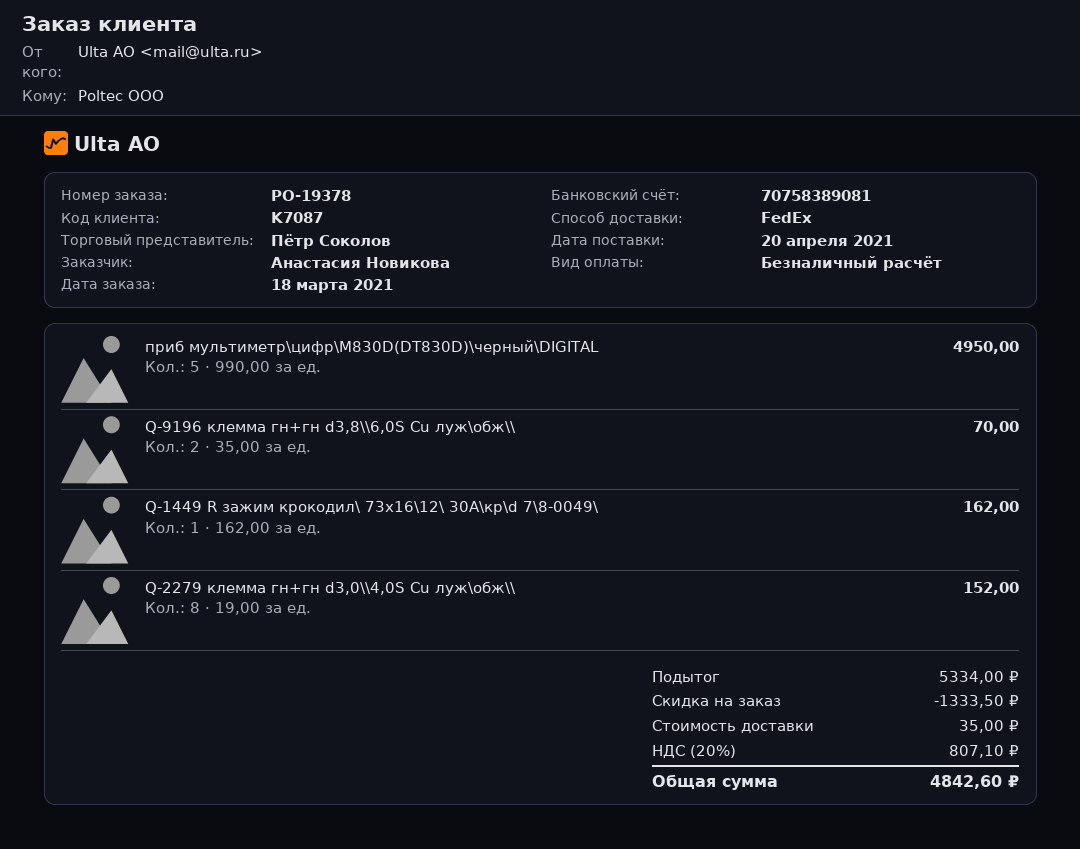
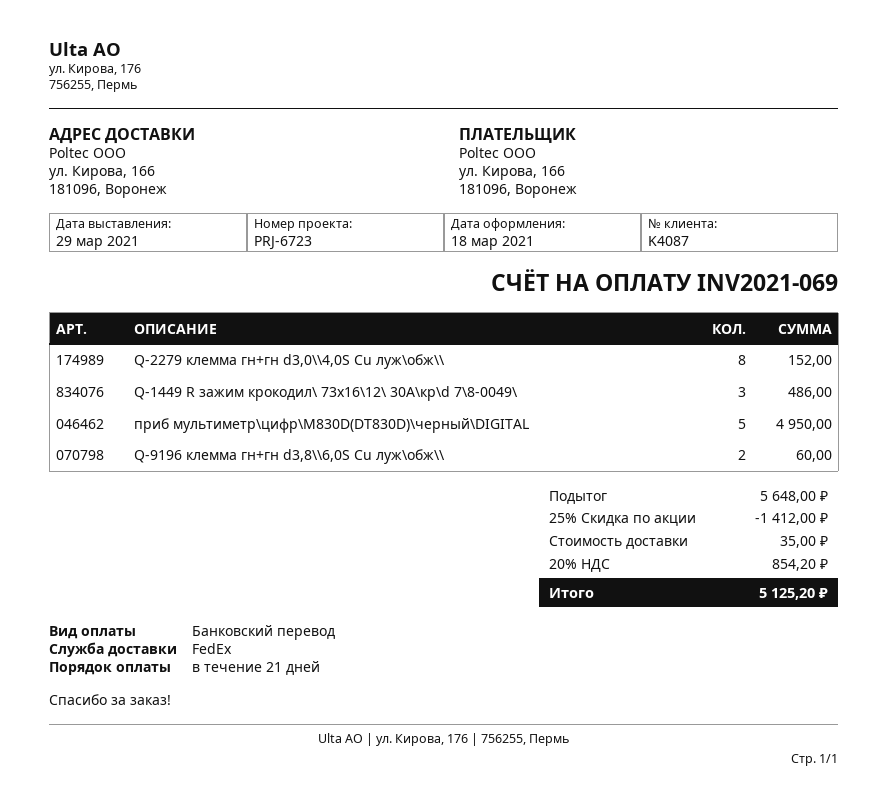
customer number: K7087 -> K4087
Q-9196 клемма гн+гн d3,8\\6,0S Cu луж\обж\\: 2 for 70.00 -> 2 for 60.00
Q-1449 R зажим крокодил\ 73x16\12\ 30А\кр\d 7\8-0049\: 1 for 162.00 -> 3 for 486.00
subtotal: 5334.00 -> 5648.00
discount: 1333.50 -> 1412.00
tax: 20% = 807.10 -> 20% = 854.20
total: 4842.60 -> 5125.20

